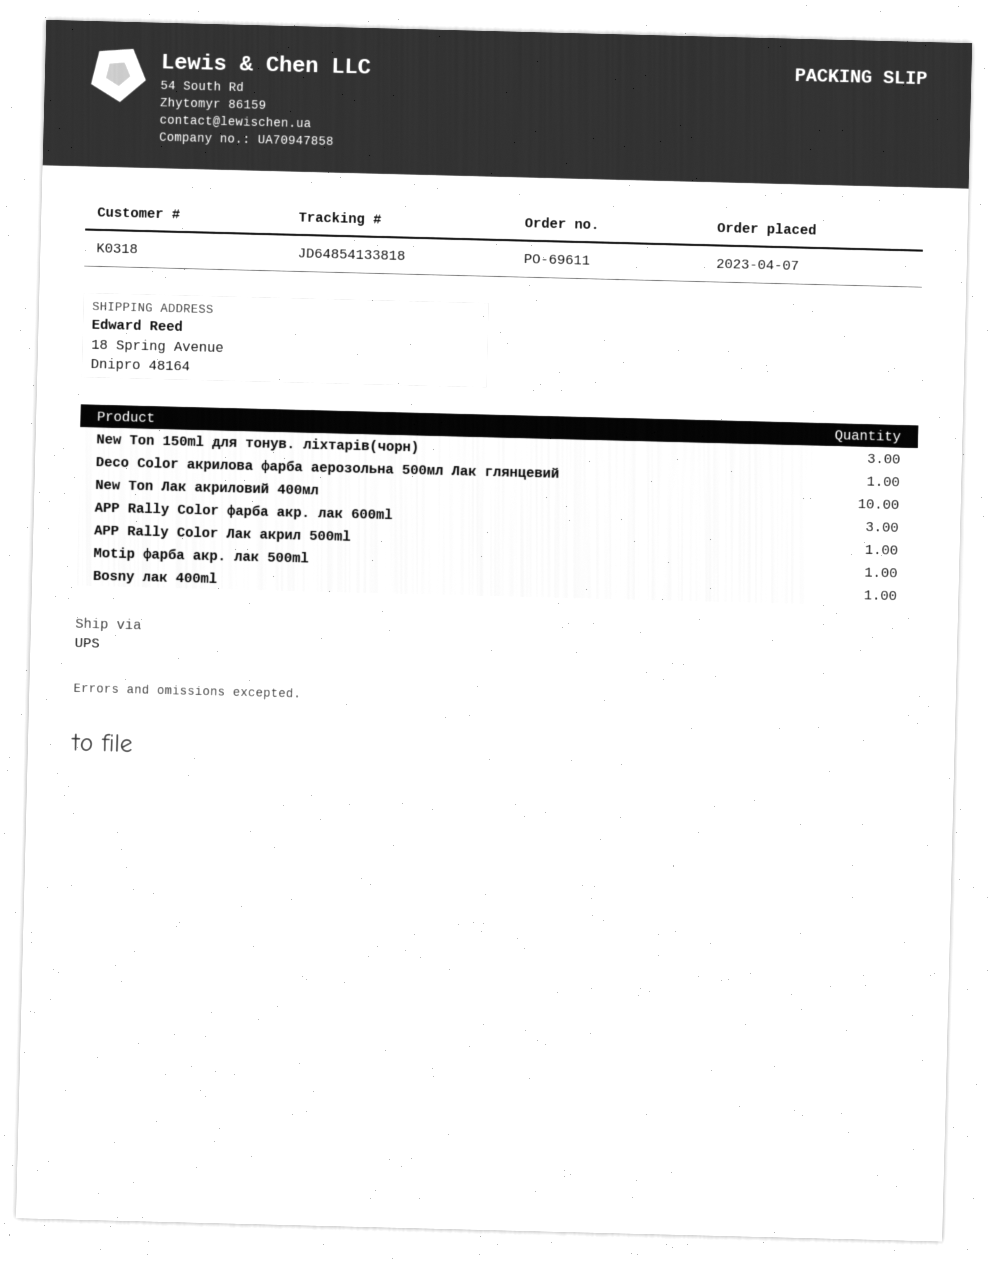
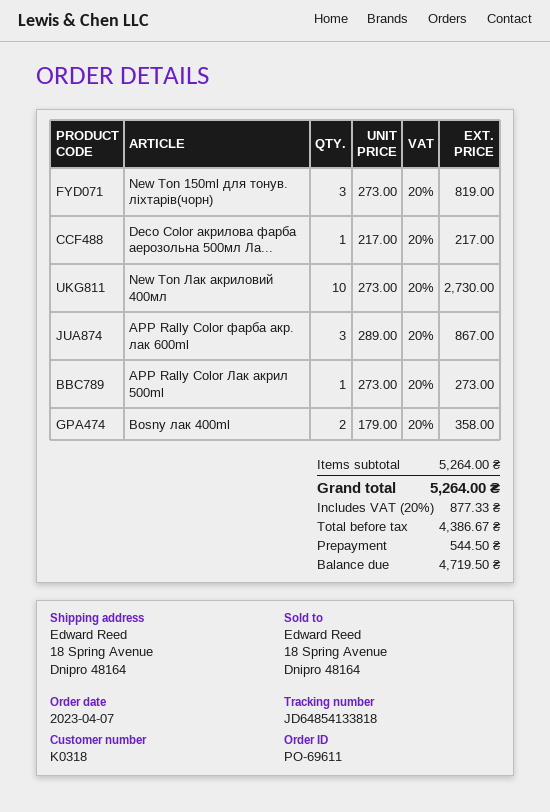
Motip фарба акр. лак 500ml: 1 -> none
Bosny лак 400ml: 1 -> 2

